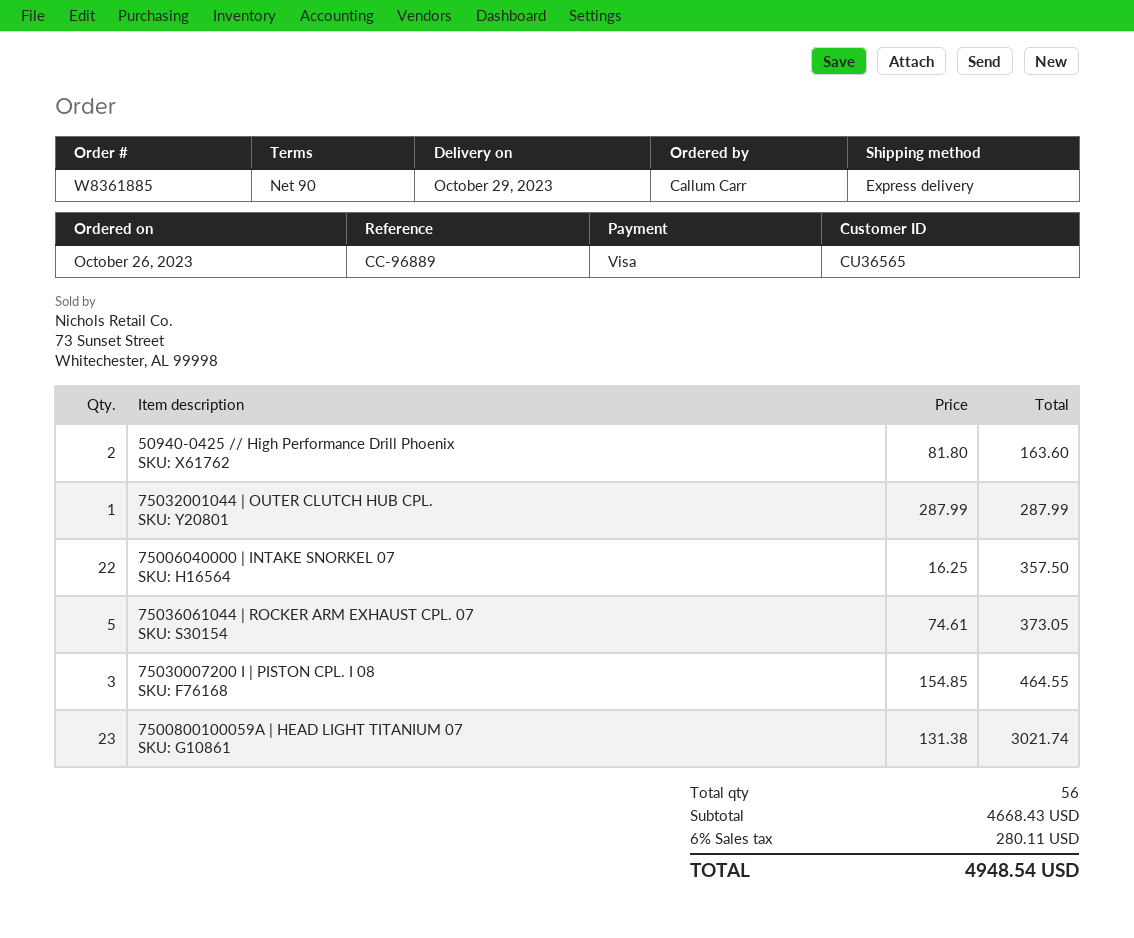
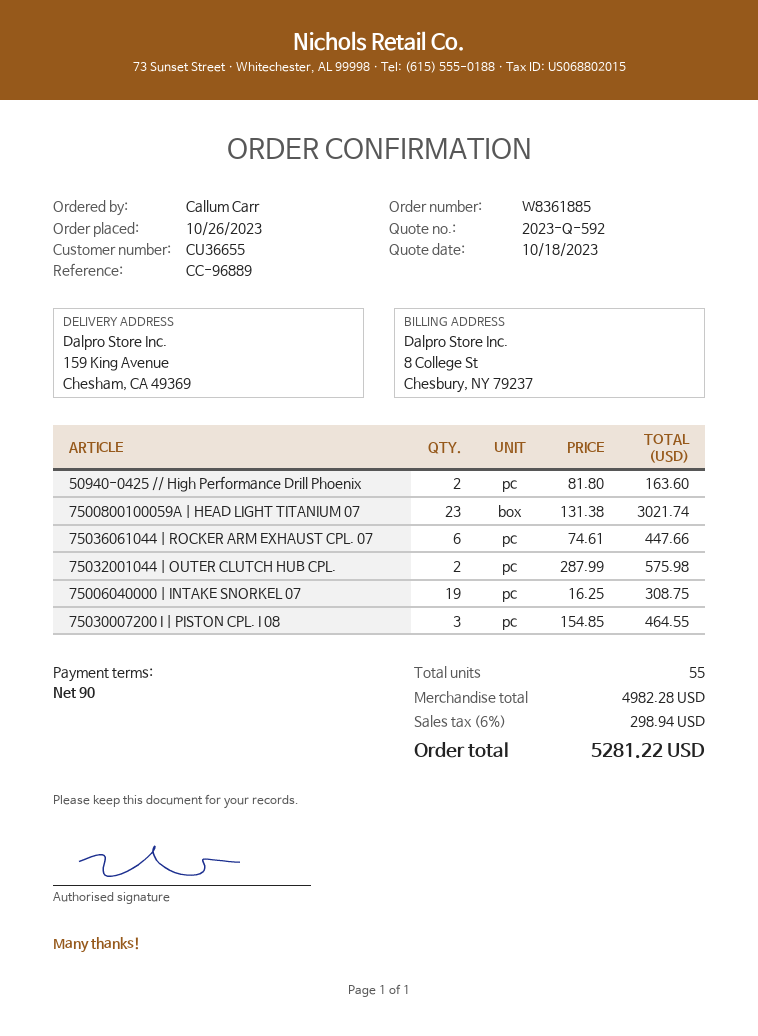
customer number: CU36565 -> CU36655
75032001044 | OUTER CLUTCH HUB CPL.: 1 x 287.99 = 287.99 -> 2 x 287.99 = 575.98
75006040000 | INTAKE SNORKEL 07: 22 x 16.25 = 357.50 -> 19 x 16.25 = 308.75
75036061044 | ROCKER ARM EXHAUST CPL. 07: 5 x 74.61 = 373.05 -> 6 x 74.61 = 447.66
total quantity: 56 -> 55
subtotal: 4668.43 -> 4982.28
tax: 6% = 280.11 -> 6% = 298.94
total: 4948.54 -> 5281.22

